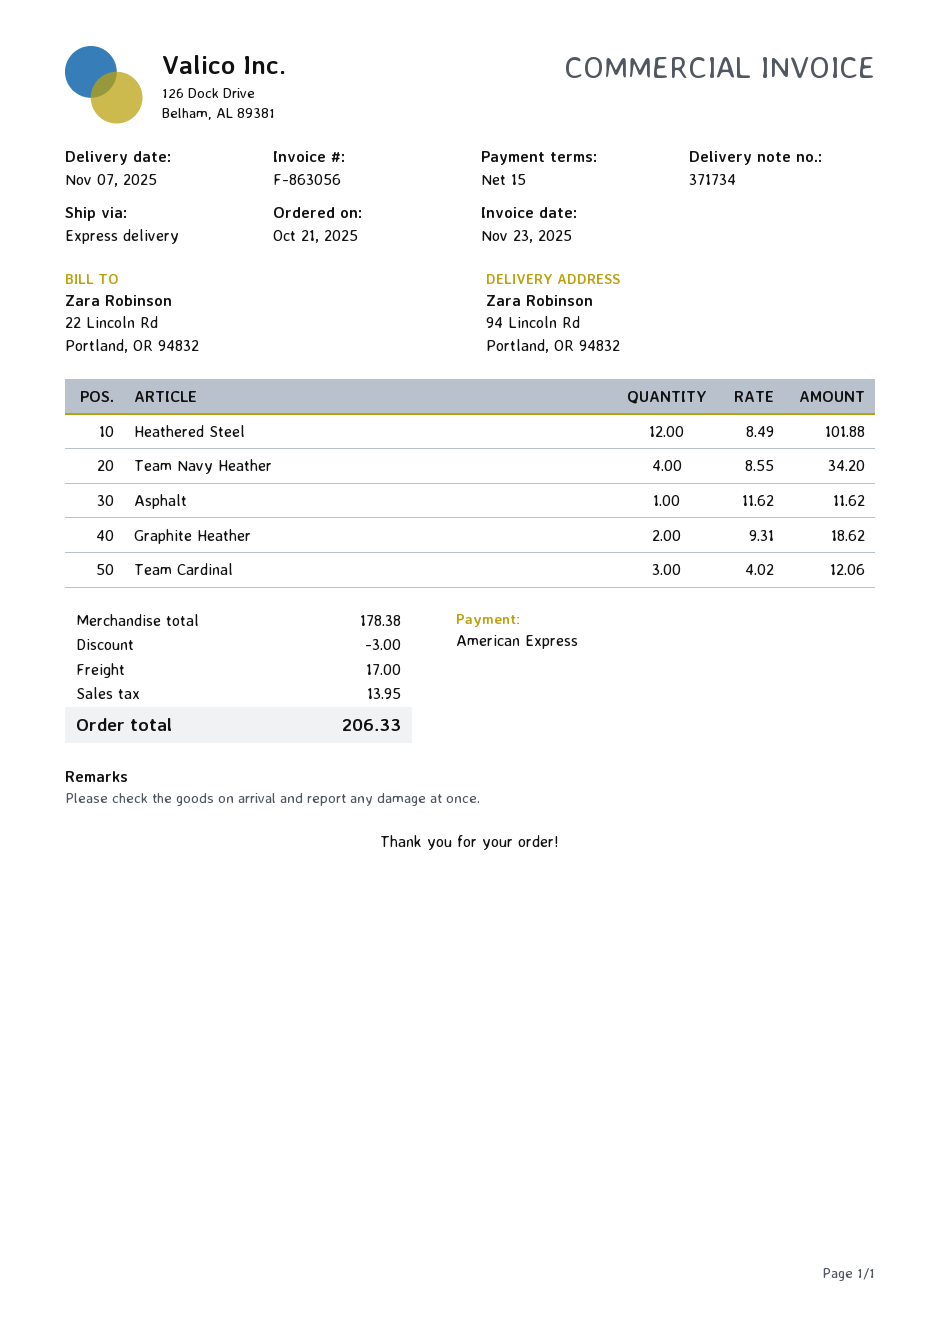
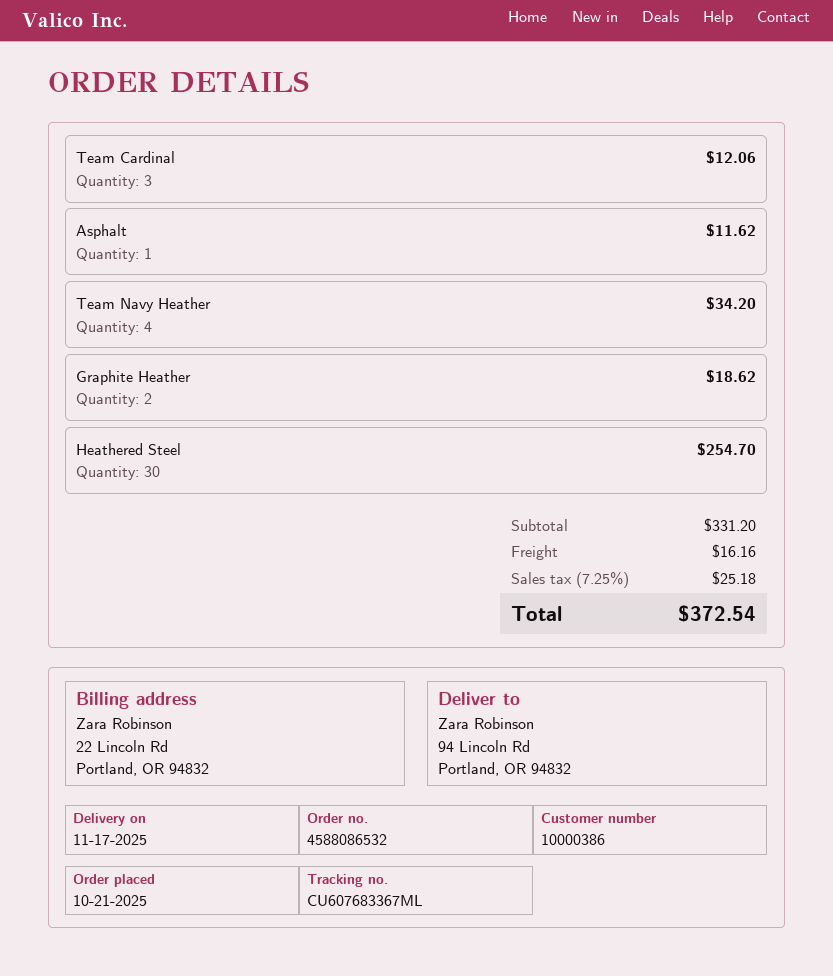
delivery date: 2025-11-07 -> 2025-11-17
Heathered Steel: 12 for 101.88 -> 30 for 254.70
subtotal: 178.38 -> 331.20
discount: 3.00 -> none
shipping: 17.00 -> 16.16
tax: 13.95 -> 25.18
total: 206.33 -> 372.54

